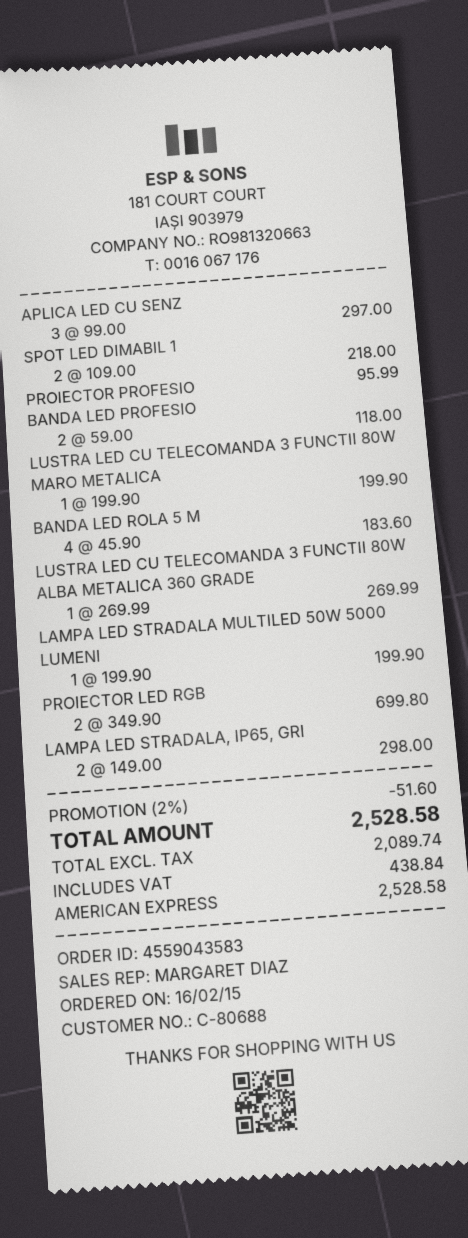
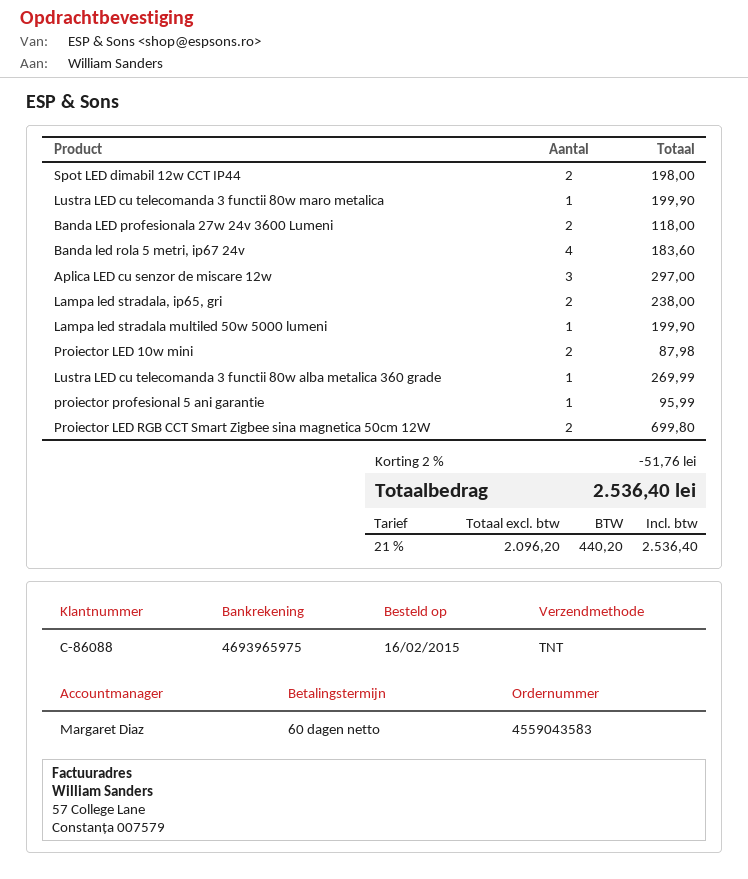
customer number: C-80688 -> C-86088
SPOT LED DIMABIL 1: 2 for 218.00 -> 2 for 198.00
LAMPA LED STRADALA, IP65, GRI: 2 for 298.00 -> 2 for 238.00
Proiector LED 10w mini: none -> 2 for 87.98
discount: 2% = 51.60 -> 2% = 51.76
net: 2089.74 -> 2096.20
tax: 438.84 -> 440.20
total: 2528.58 -> 2536.40

